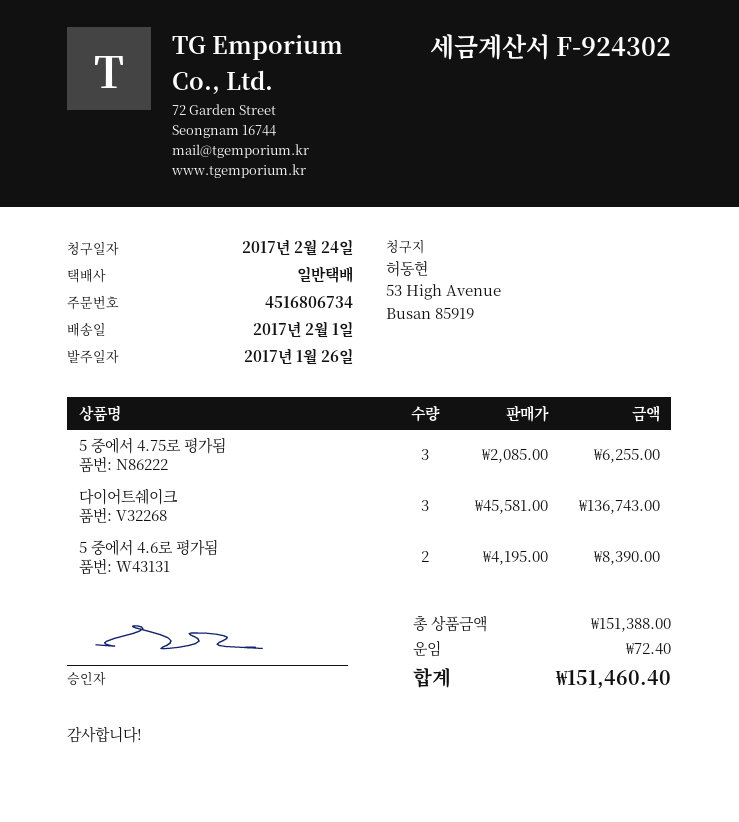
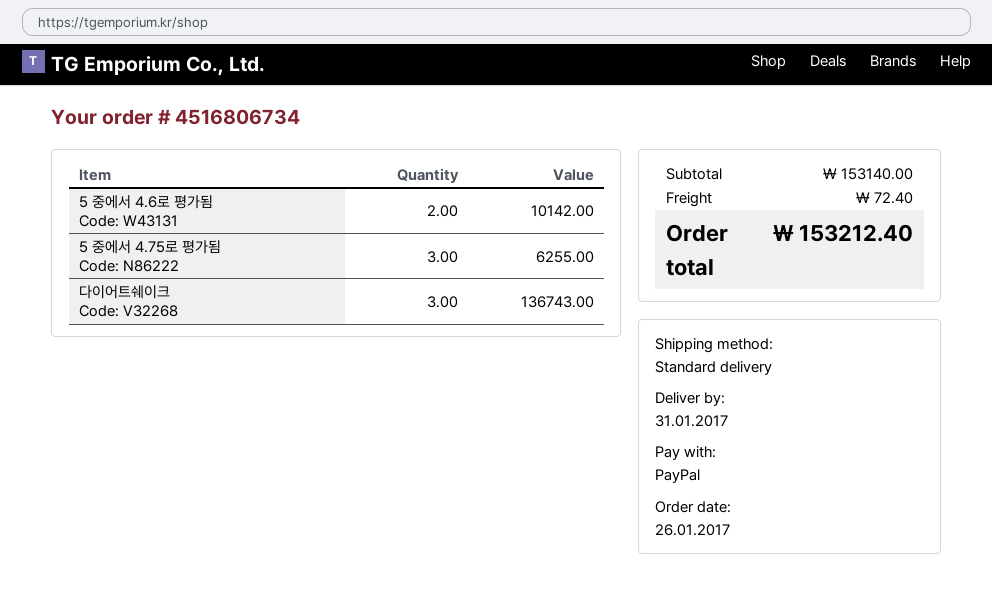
delivery date: 2017-02-01 -> 2017-01-31
5 중에서 4.6로 평가됨: 2 for 8390.00 -> 2 for 10142.00
subtotal: 151388.00 -> 153140.00
total: 151460.40 -> 153212.40

